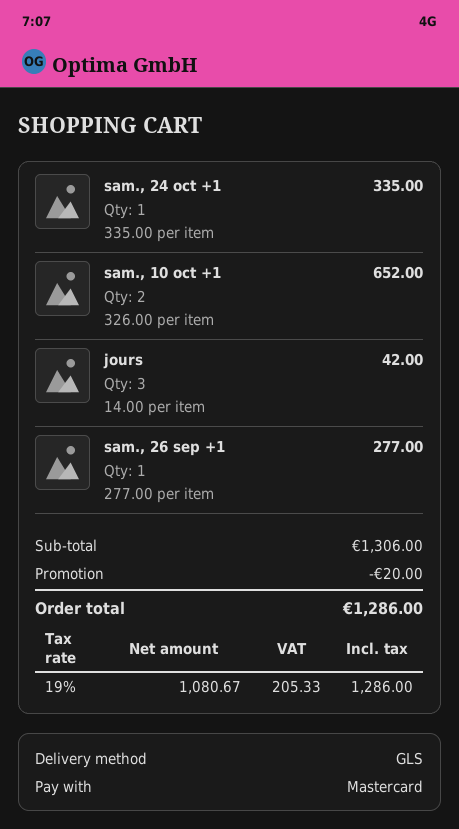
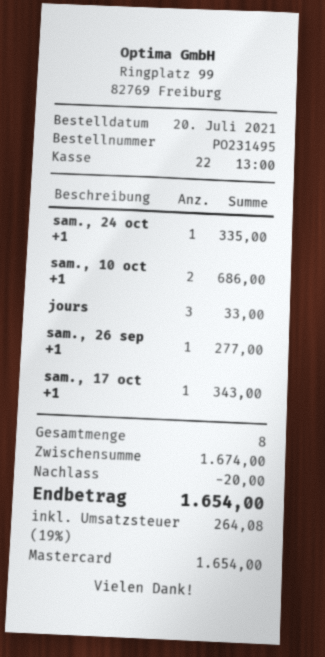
sam., 10 oct +1: 2 for 652.00 -> 2 for 686.00
jours: 3 for 42.00 -> 3 for 33.00
sam., 17 oct +1: none -> 1 for 343.00
subtotal: 1306.00 -> 1674.00
tax: 19% = 205.33 -> 19% = 264.08
total: 1286.00 -> 1654.00

